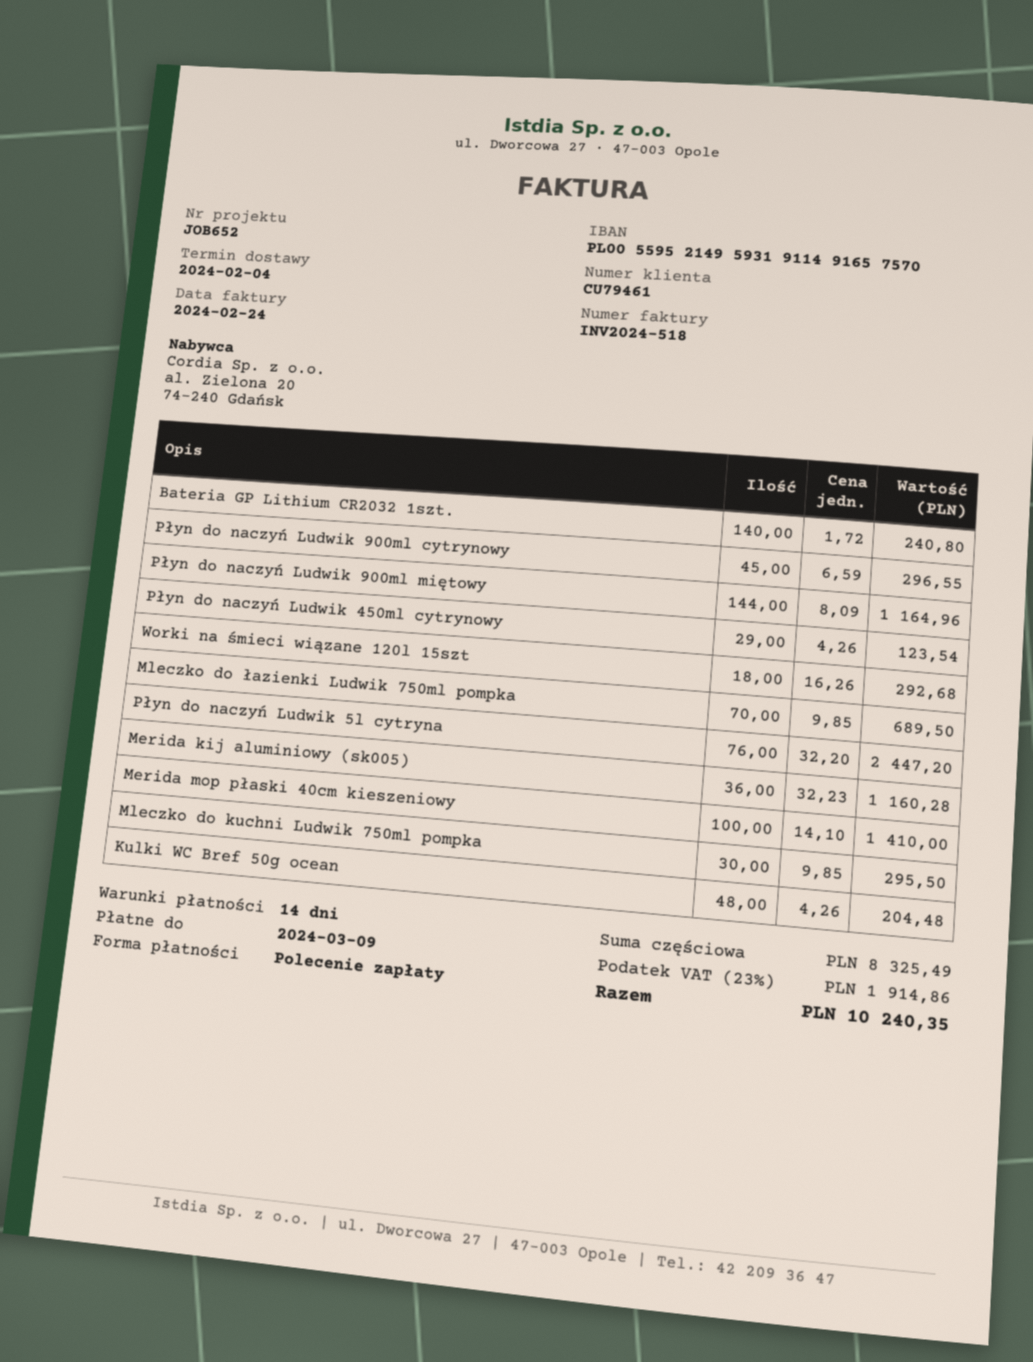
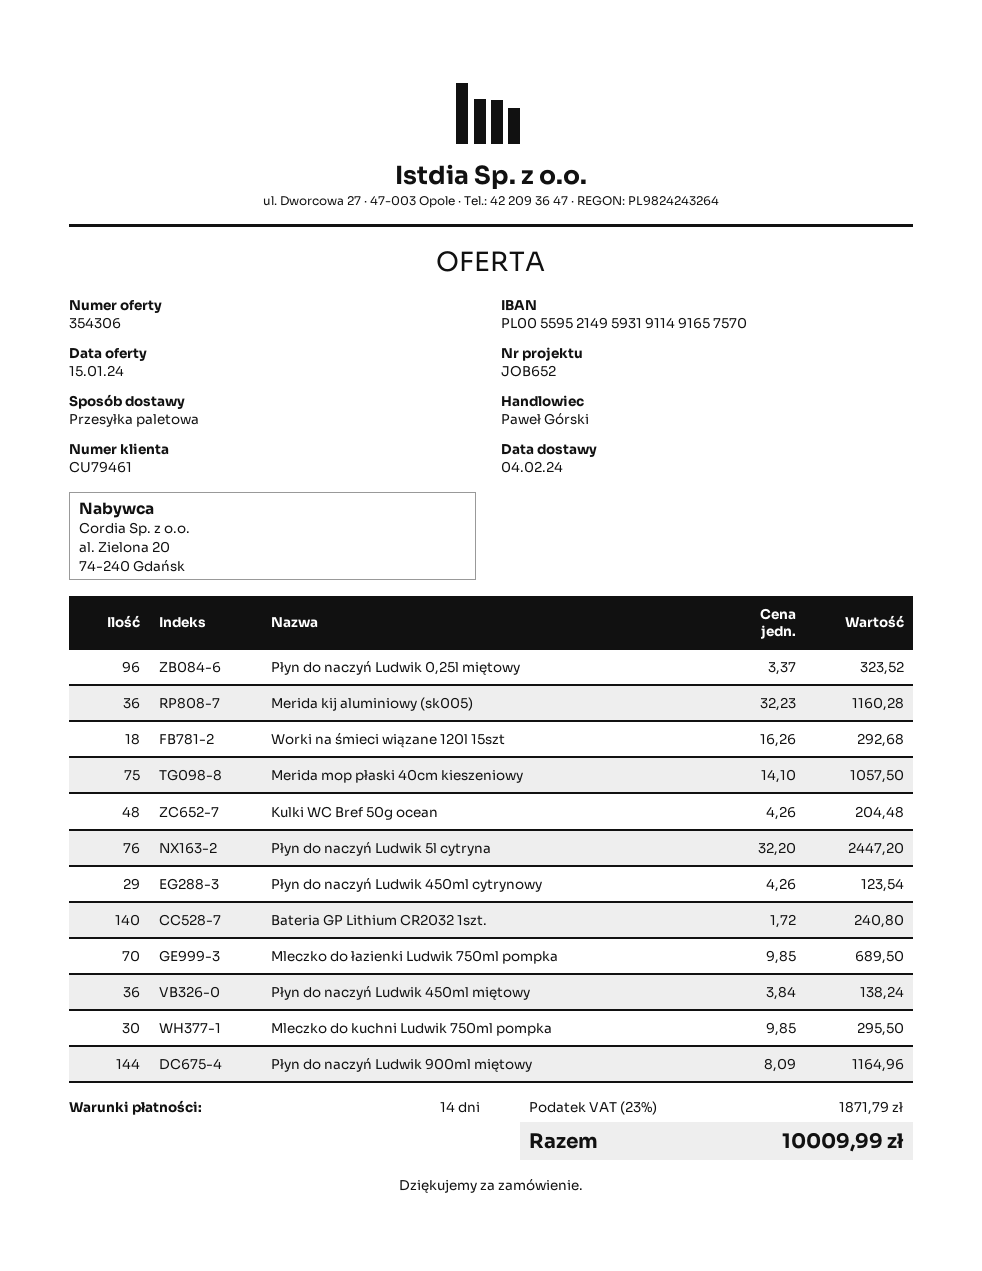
Płyn do naczyń Ludwik 900ml cytrynowy: 45 x 6.59 = 296.55 -> none
Merida mop płaski 40cm kieszeniowy: 100 x 14.10 = 1410.00 -> 75 x 14.10 = 1057.50
Płyn do naczyń Ludwik 0,25l miętowy: none -> 96 x 3.37 = 323.52
Płyn do naczyń Ludwik 450ml miętowy: none -> 36 x 3.84 = 138.24
tax: 23% = 1914.86 -> 23% = 1871.79
total: 10240.35 -> 10009.99

